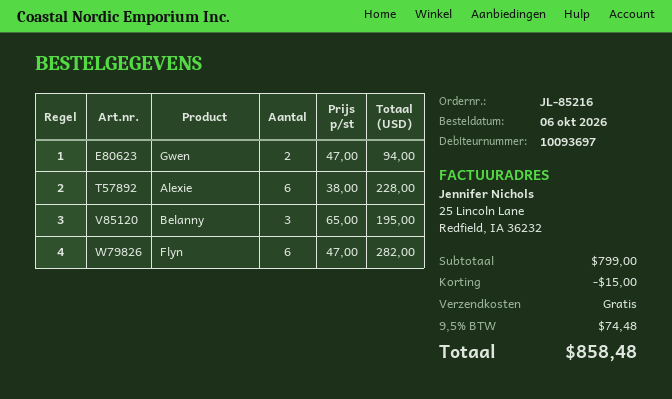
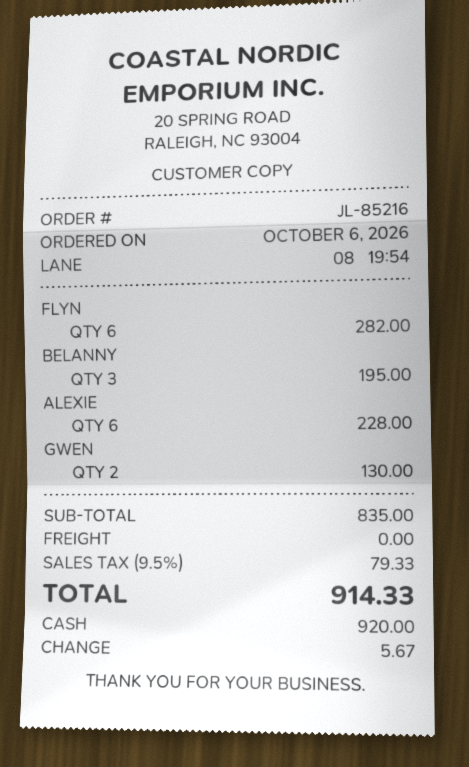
Gwen: 2 for 94.00 -> 2 for 130.00
subtotal: 799.00 -> 835.00
discount: 15.00 -> none
tax: 9.5% = 74.48 -> 9.5% = 79.33
total: 858.48 -> 914.33

